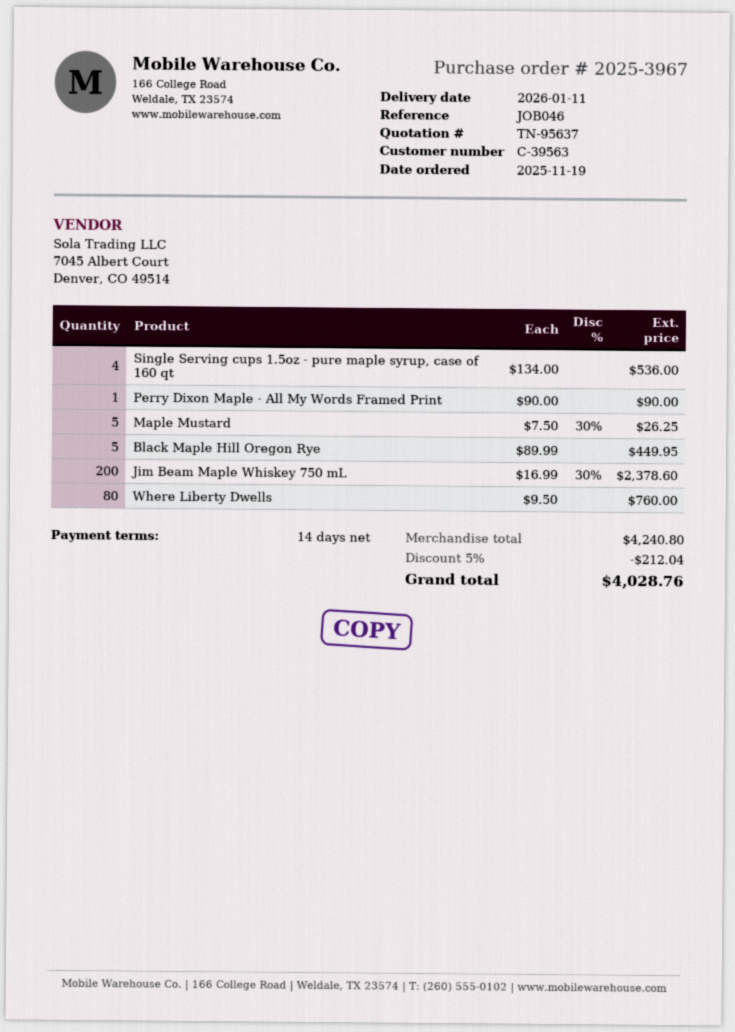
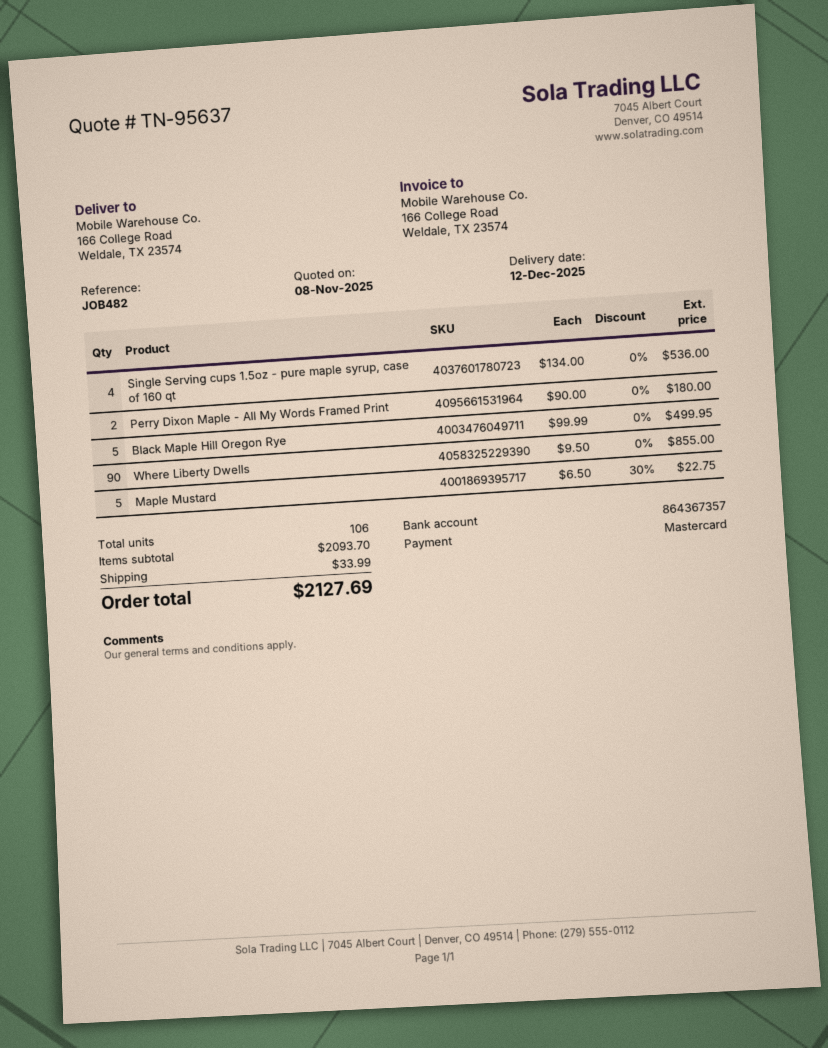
delivery date: 2026-01-11 -> 2025-12-12
reference: JOB046 -> JOB482
Perry Dixon Maple - All My Words Framed Print: 1 x 90.00 = 90.00 -> 2 x 90.00 = 180.00
Maple Mustard: 5 x 7.50 - 30% = 26.25 -> 5 x 6.50 - 30% = 22.75
Black Maple Hill Oregon Rye: 5 x 89.99 = 449.95 -> 5 x 99.99 = 499.95
Jim Beam Maple Whiskey 750 mL: 200 x 16.99 - 30% = 2378.60 -> none
Where Liberty Dwells: 80 x 9.50 = 760.00 -> 90 x 9.50 = 855.00
subtotal: 4240.80 -> 2093.70
discount: 5% = 212.04 -> none
shipping: none -> 33.99
total: 4028.76 -> 2127.69

